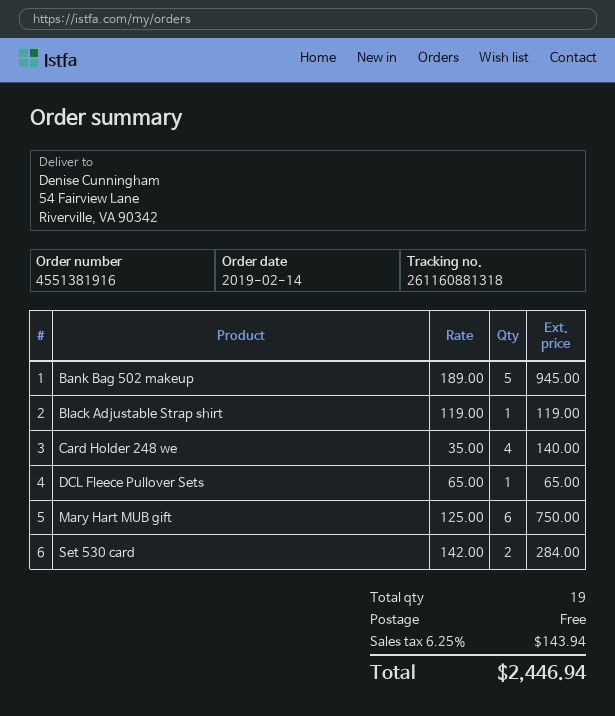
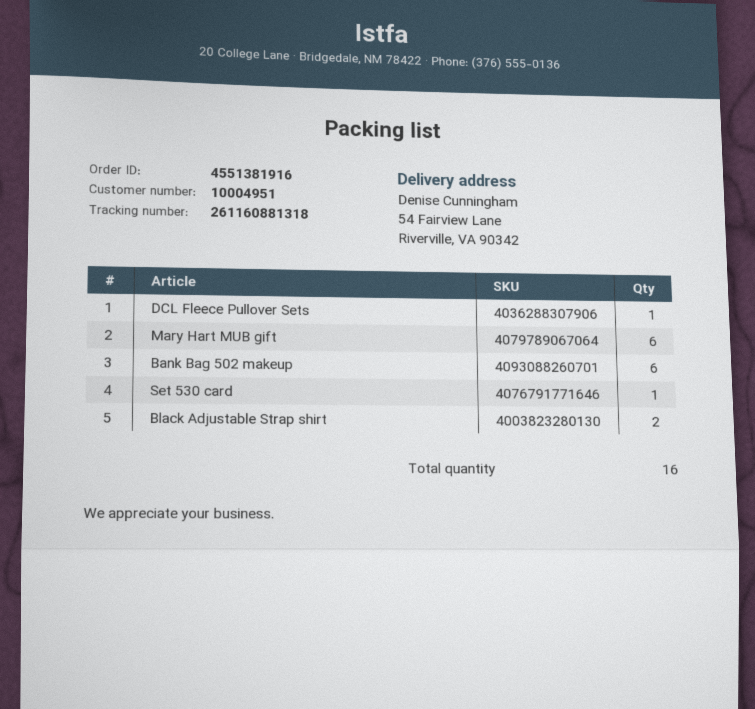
Bank Bag 502 makeup: 5 -> 6
Black Adjustable Strap shirt: 1 -> 2
Card Holder 248 we: 4 -> none
Set 530 card: 2 -> 1
total quantity: 19 -> 16

